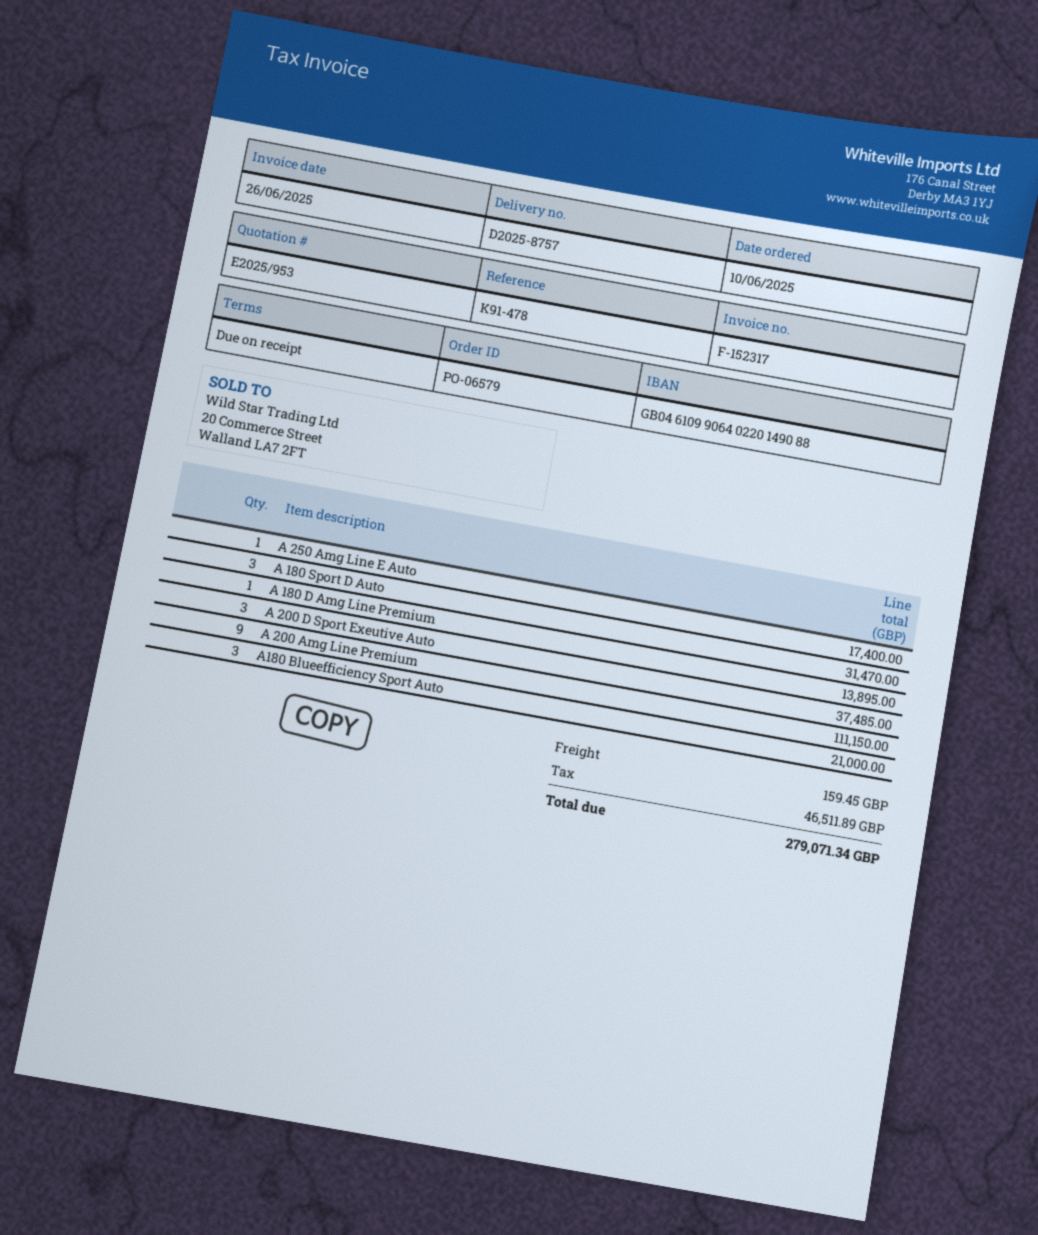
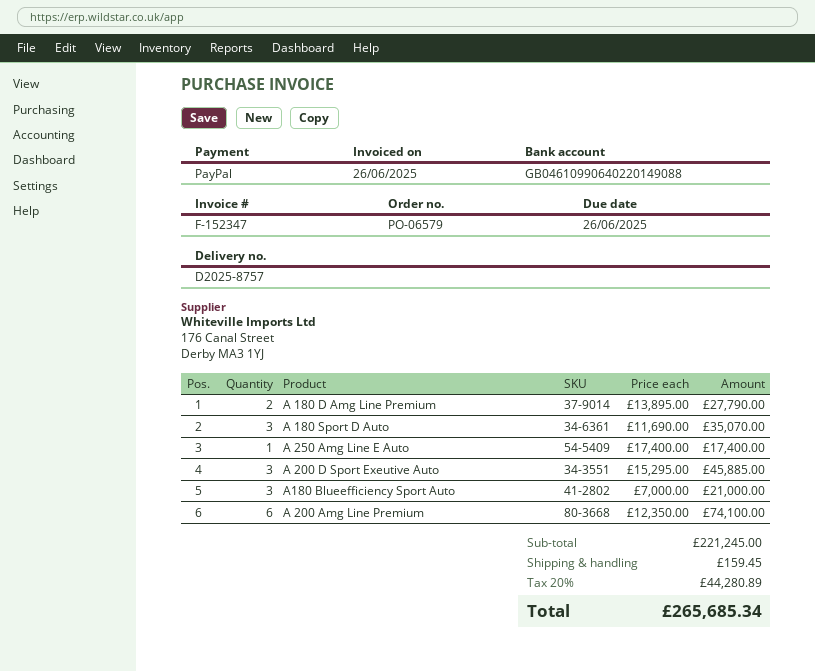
invoice number: F-152317 -> F-152347
A 180 Sport D Auto: 3 for 31470.00 -> 3 for 35070.00
A 180 D Amg Line Premium: 1 for 13895.00 -> 2 for 27790.00
A 200 D Sport Exeutive Auto: 3 for 37485.00 -> 3 for 45885.00
A 200 Amg Line Premium: 9 for 111150.00 -> 6 for 74100.00
tax: 46511.89 -> 44280.89
total: 279071.34 -> 265685.34

